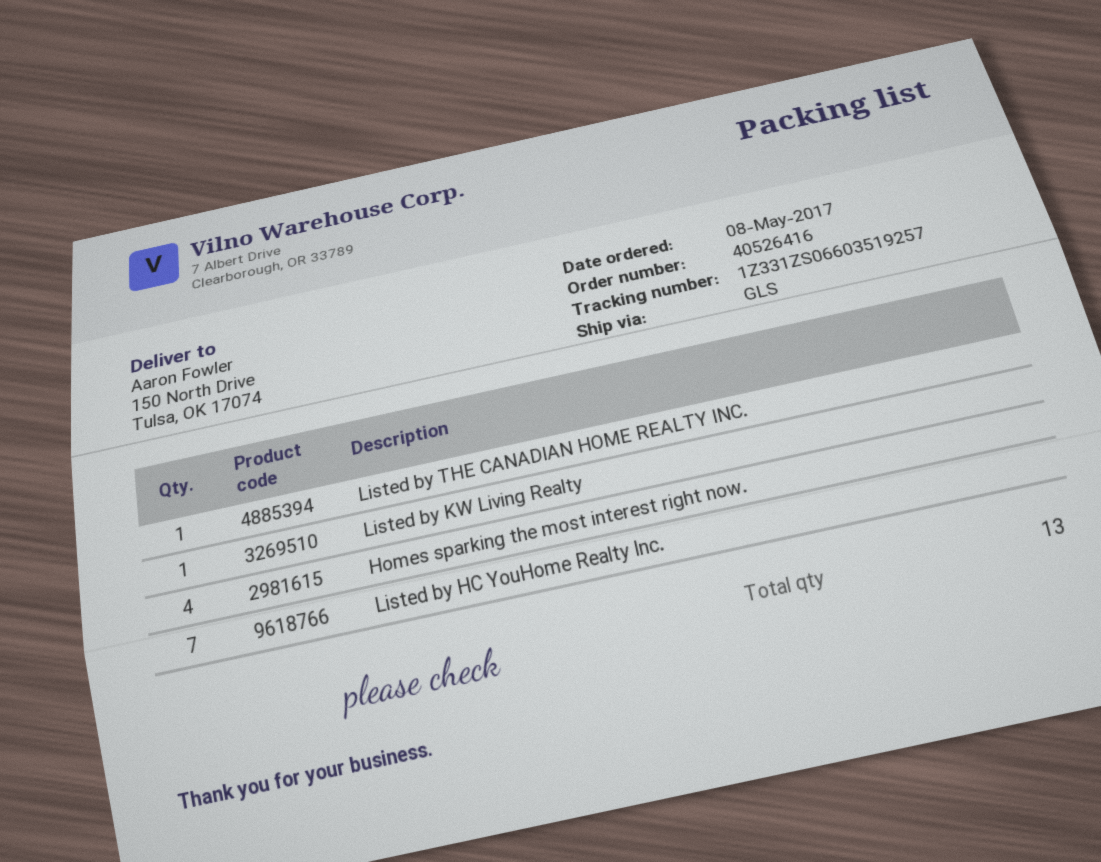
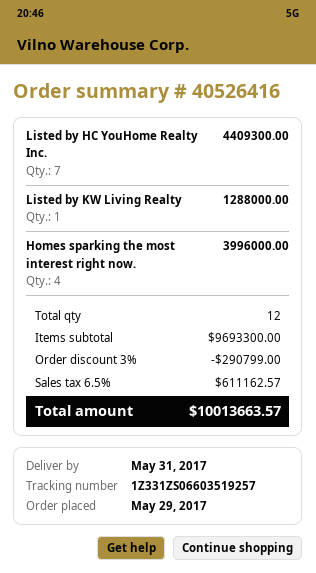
order date: 2017-05-08 -> 2017-05-29
Listed by THE CANADIAN HOME REALTY INC.: 1 -> none
total quantity: 13 -> 12

